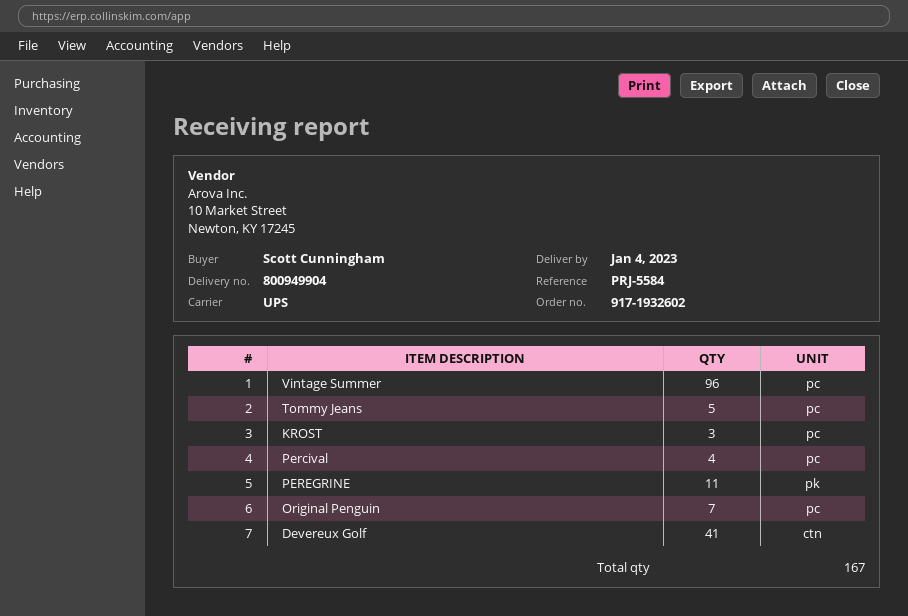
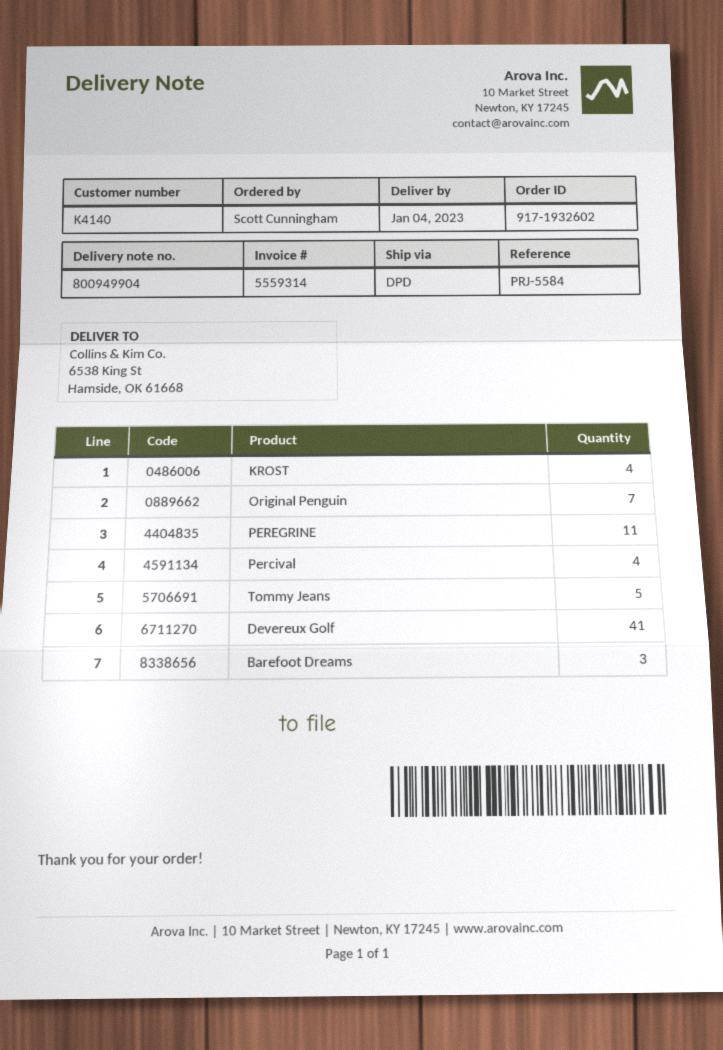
shipping method: UPS -> DPD
Vintage Summer: 96 -> none
KROST: 3 -> 4
Barefoot Dreams: none -> 3

